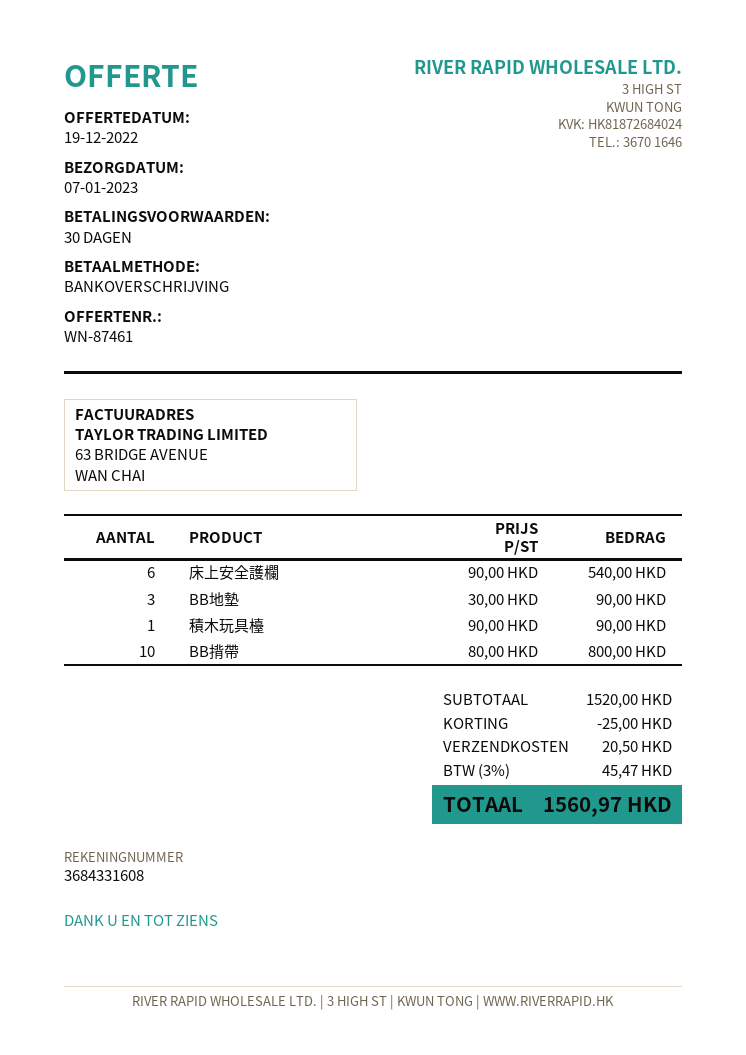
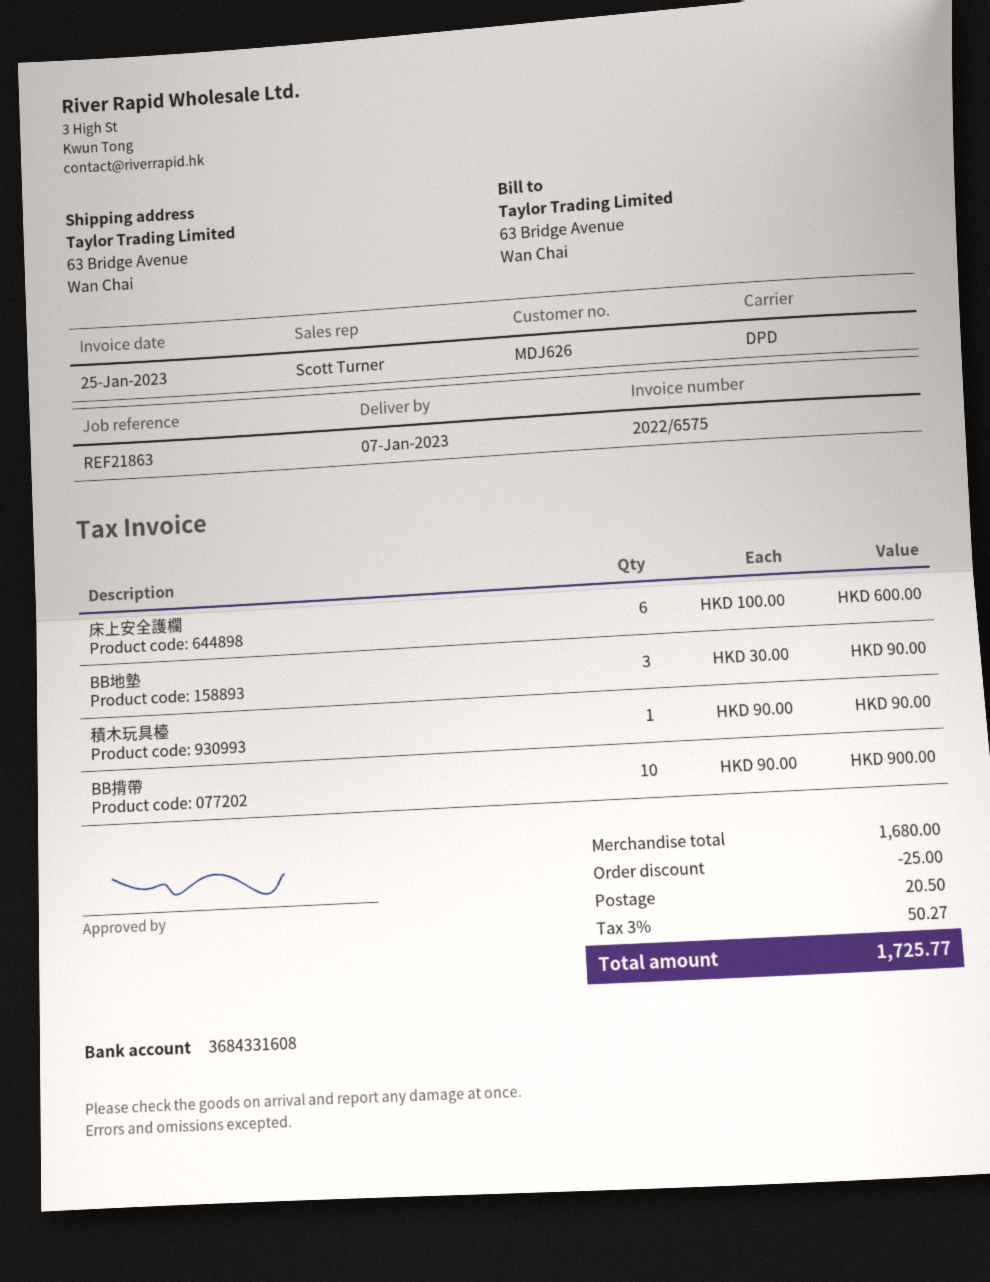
床上安全護欄: 6 x 90.00 = 540.00 -> 6 x 100.00 = 600.00
BB揹帶: 10 x 80.00 = 800.00 -> 10 x 90.00 = 900.00
subtotal: 1520.00 -> 1680.00
tax: 3% = 45.47 -> 3% = 50.27
total: 1560.97 -> 1725.77

